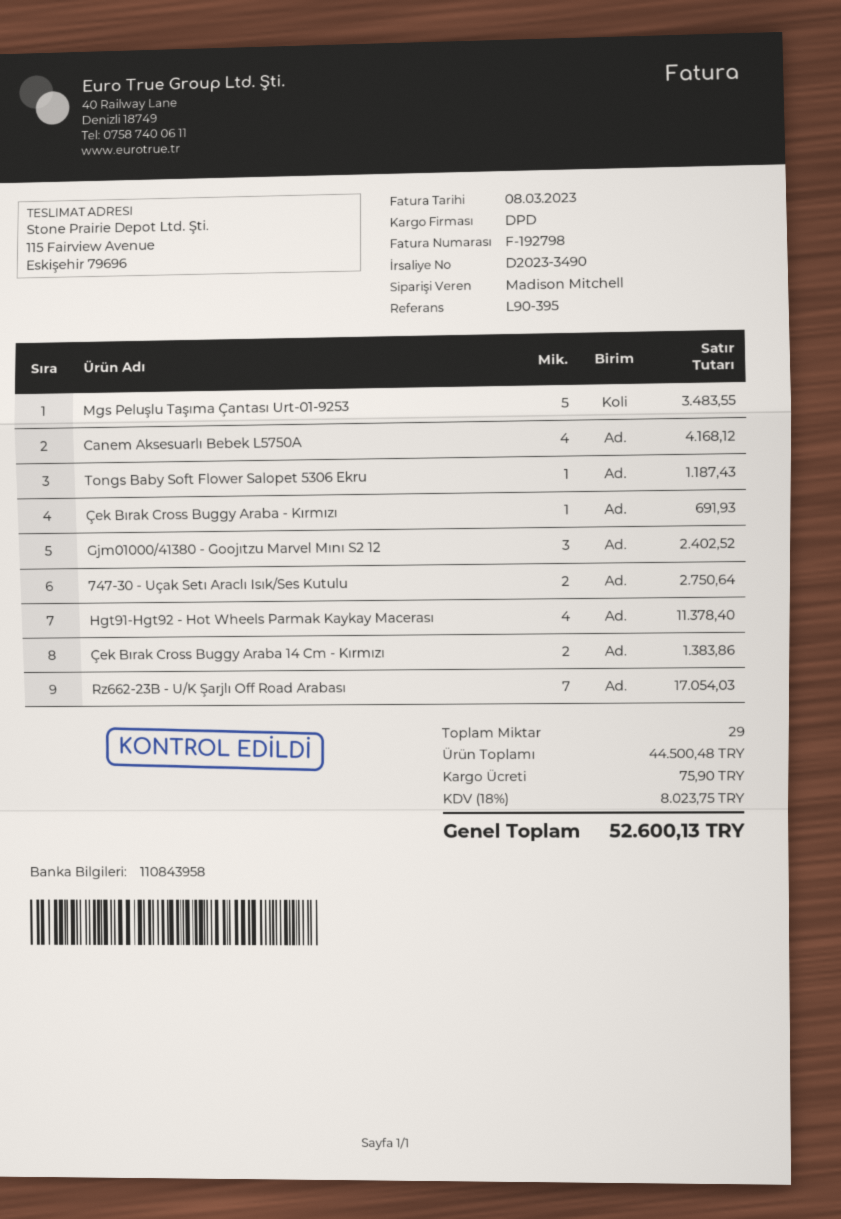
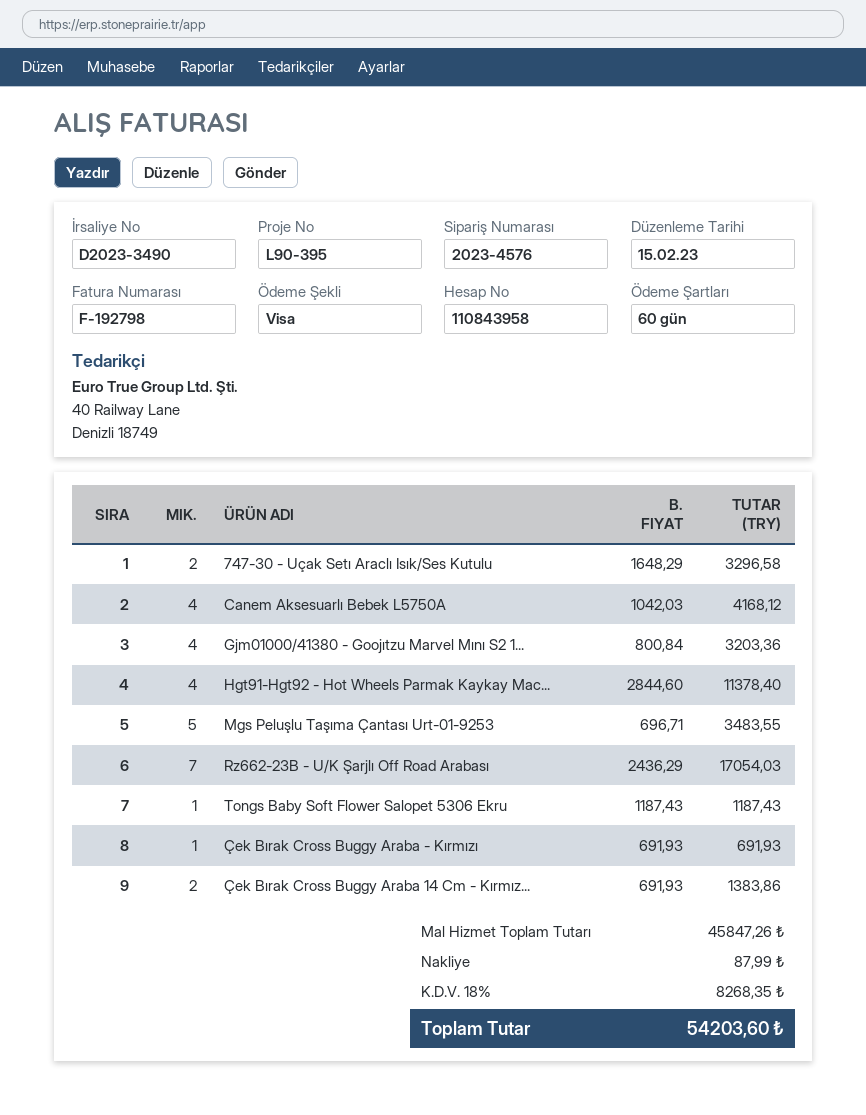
invoice date: 2023-03-08 -> 2023-02-15
Gjm01000/41380 - Goojıtzu Marvel Mını S2 12: 3 for 2402.52 -> 4 for 3203.36
747-30 - Uçak Setı Araclı Isık/Ses Kutulu: 2 for 2750.64 -> 2 for 3296.58
subtotal: 44500.48 -> 45847.26
shipping: 75.90 -> 87.99
tax: 18% = 8023.75 -> 18% = 8268.35
total: 52600.13 -> 54203.60

